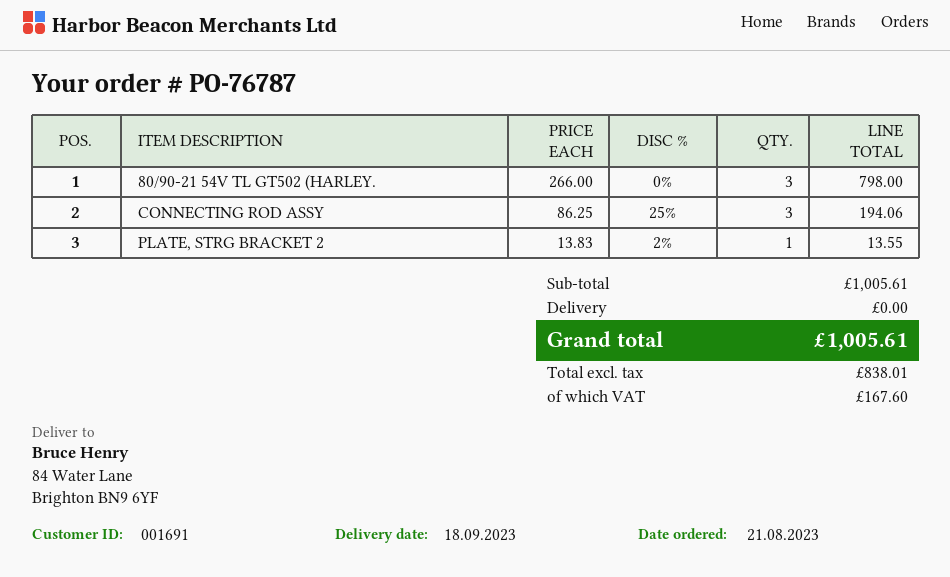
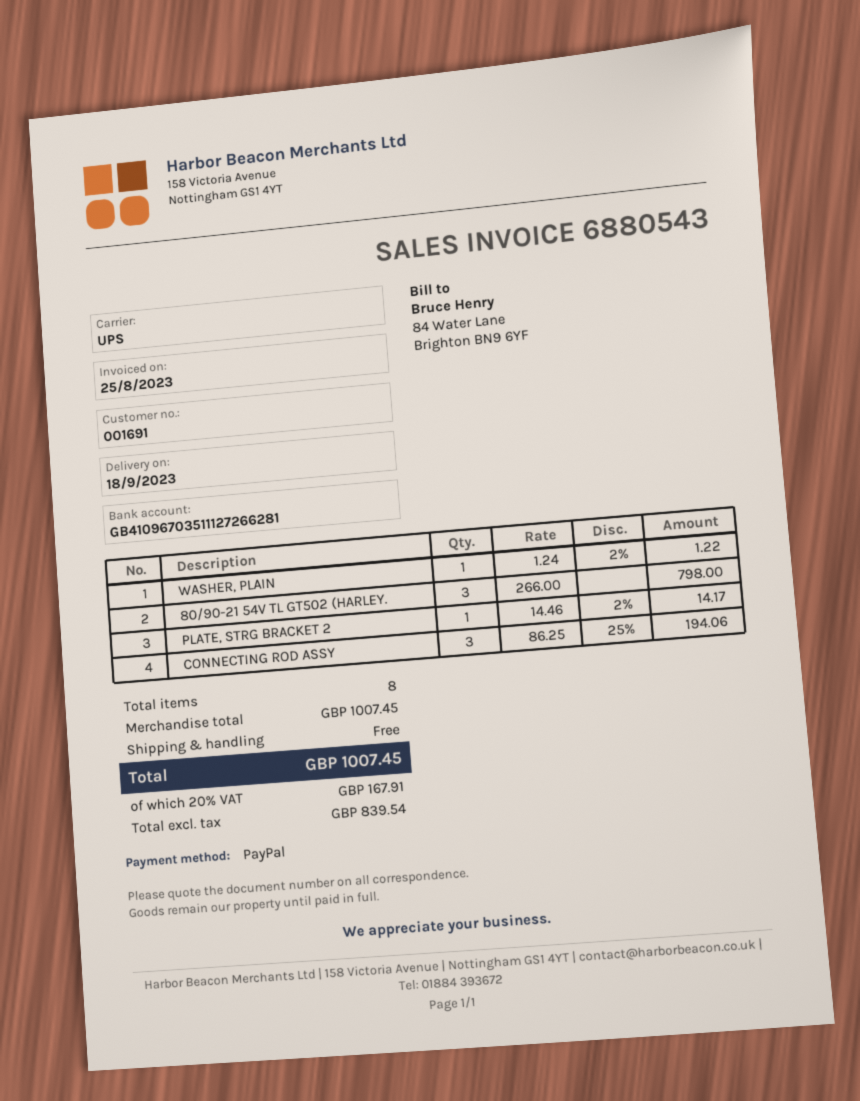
PLATE, STRG BRACKET 2: 1 x 13.83 - 2% = 13.55 -> 1 x 14.46 - 2% = 14.17
WASHER, PLAIN: none -> 1 x 1.24 - 2% = 1.22
subtotal: 1005.61 -> 1007.45
net: 838.01 -> 839.54
tax: 167.60 -> 167.91
total: 1005.61 -> 1007.45

